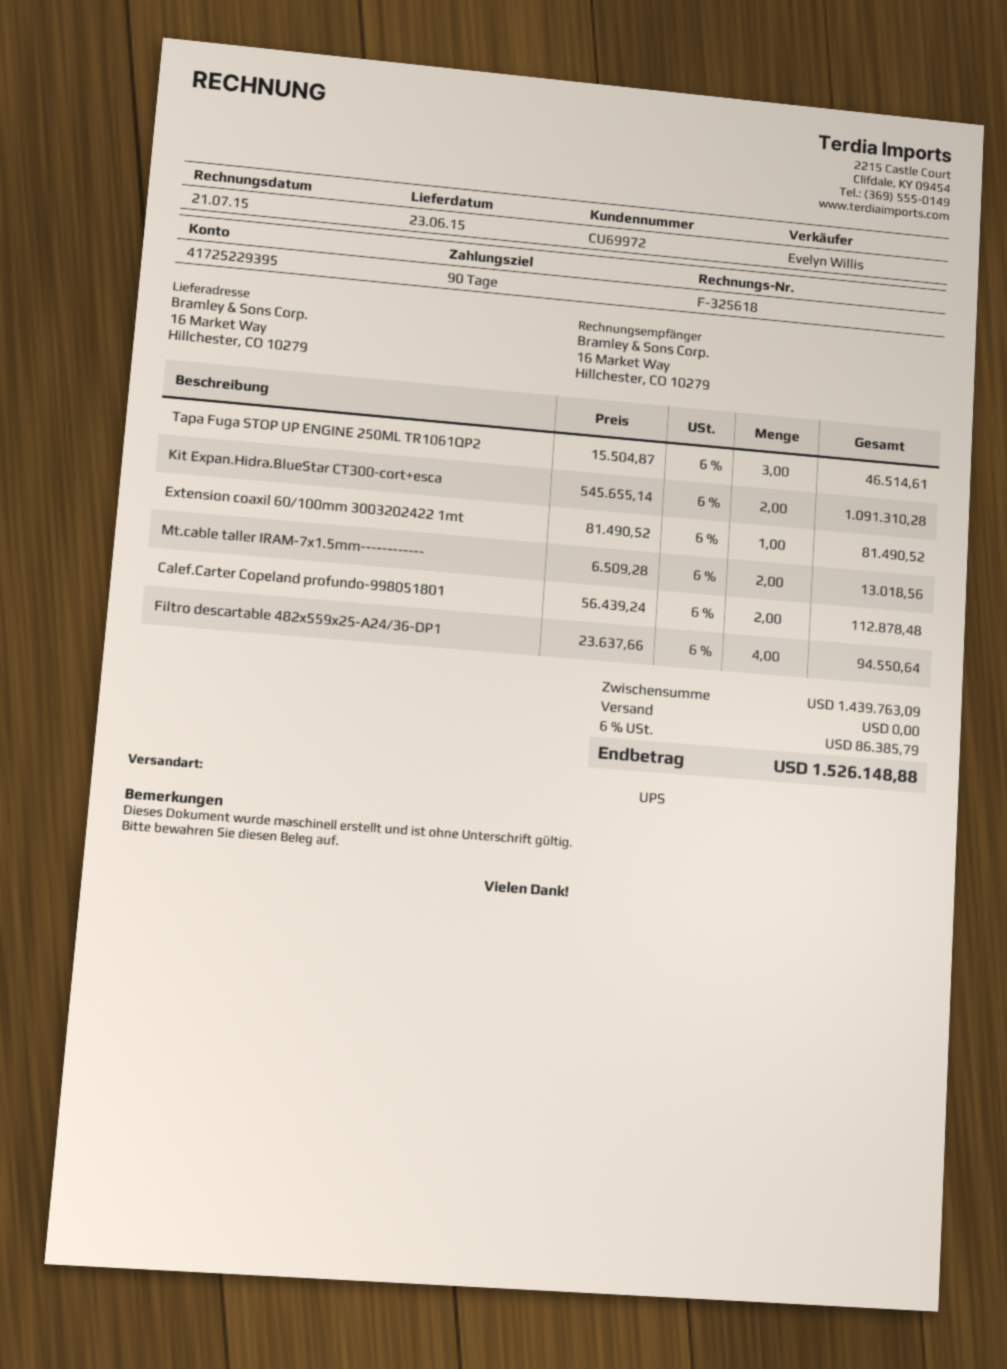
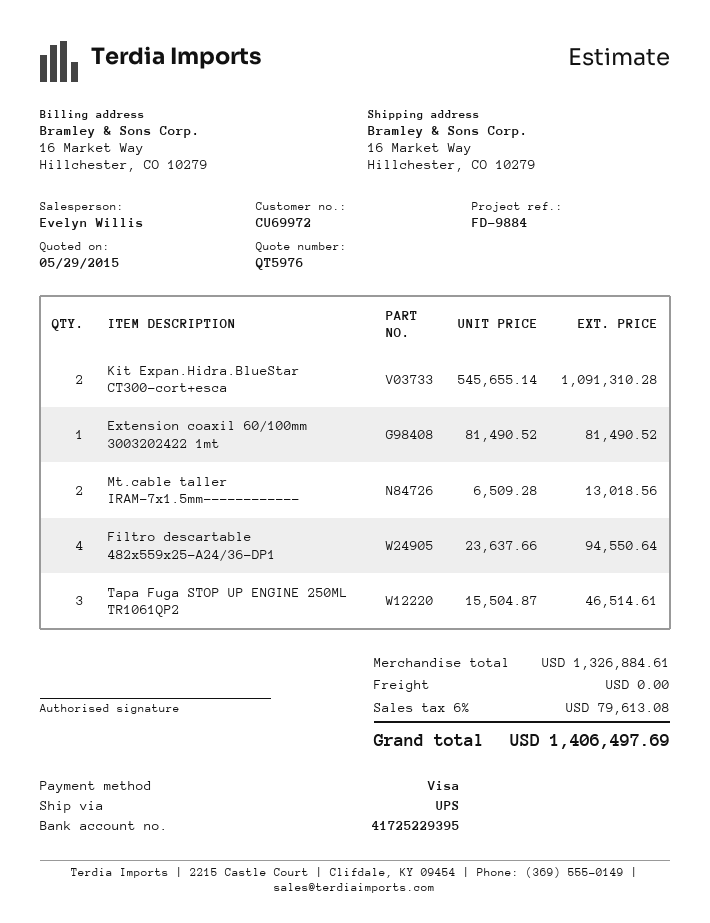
Calef.Carter Copeland profundo-998051801: 2 x 56439.24 = 112878.48 -> none
subtotal: 1439763.09 -> 1326884.61
tax: 6% = 86385.79 -> 6% = 79613.08
total: 1526148.88 -> 1406497.69

